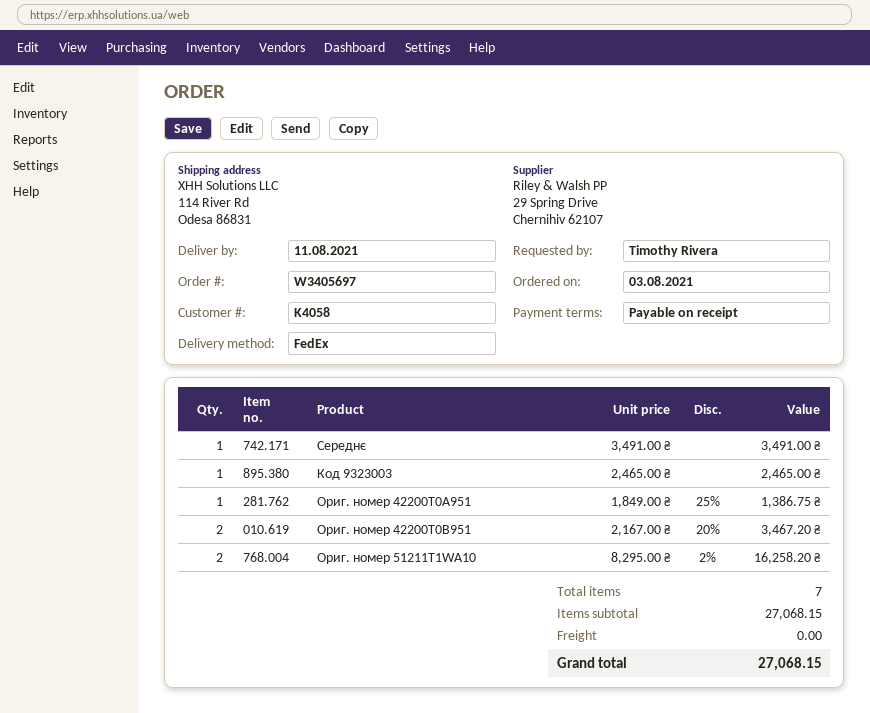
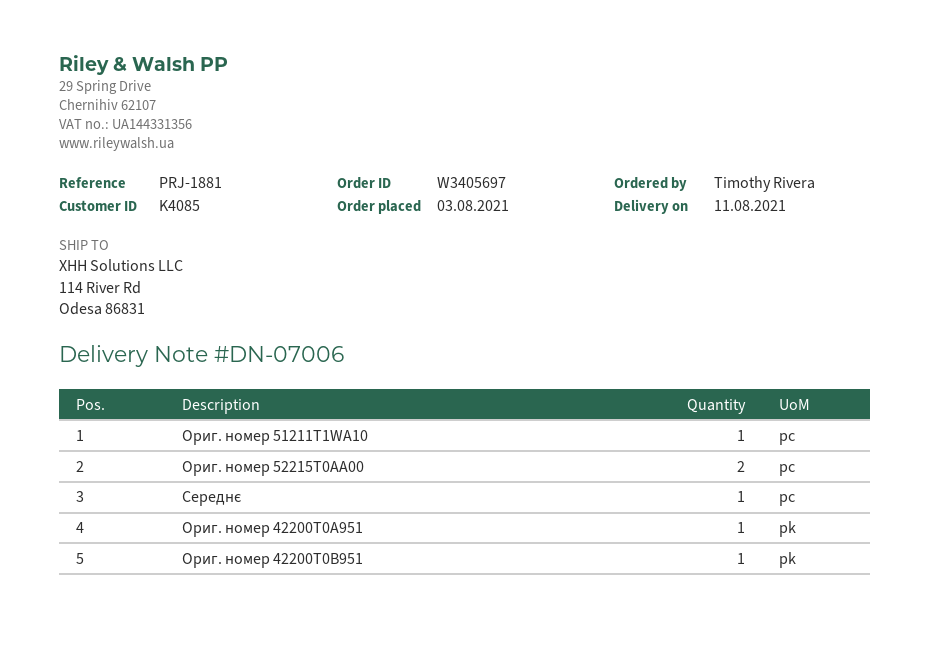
customer number: K4058 -> K4085
Код 9323003: 1 -> none
Ориг. номер 42200T0B951: 2 -> 1
Ориг. номер 51211T1WA10: 2 -> 1
Ориг. номер 52215T0AA00: none -> 2

